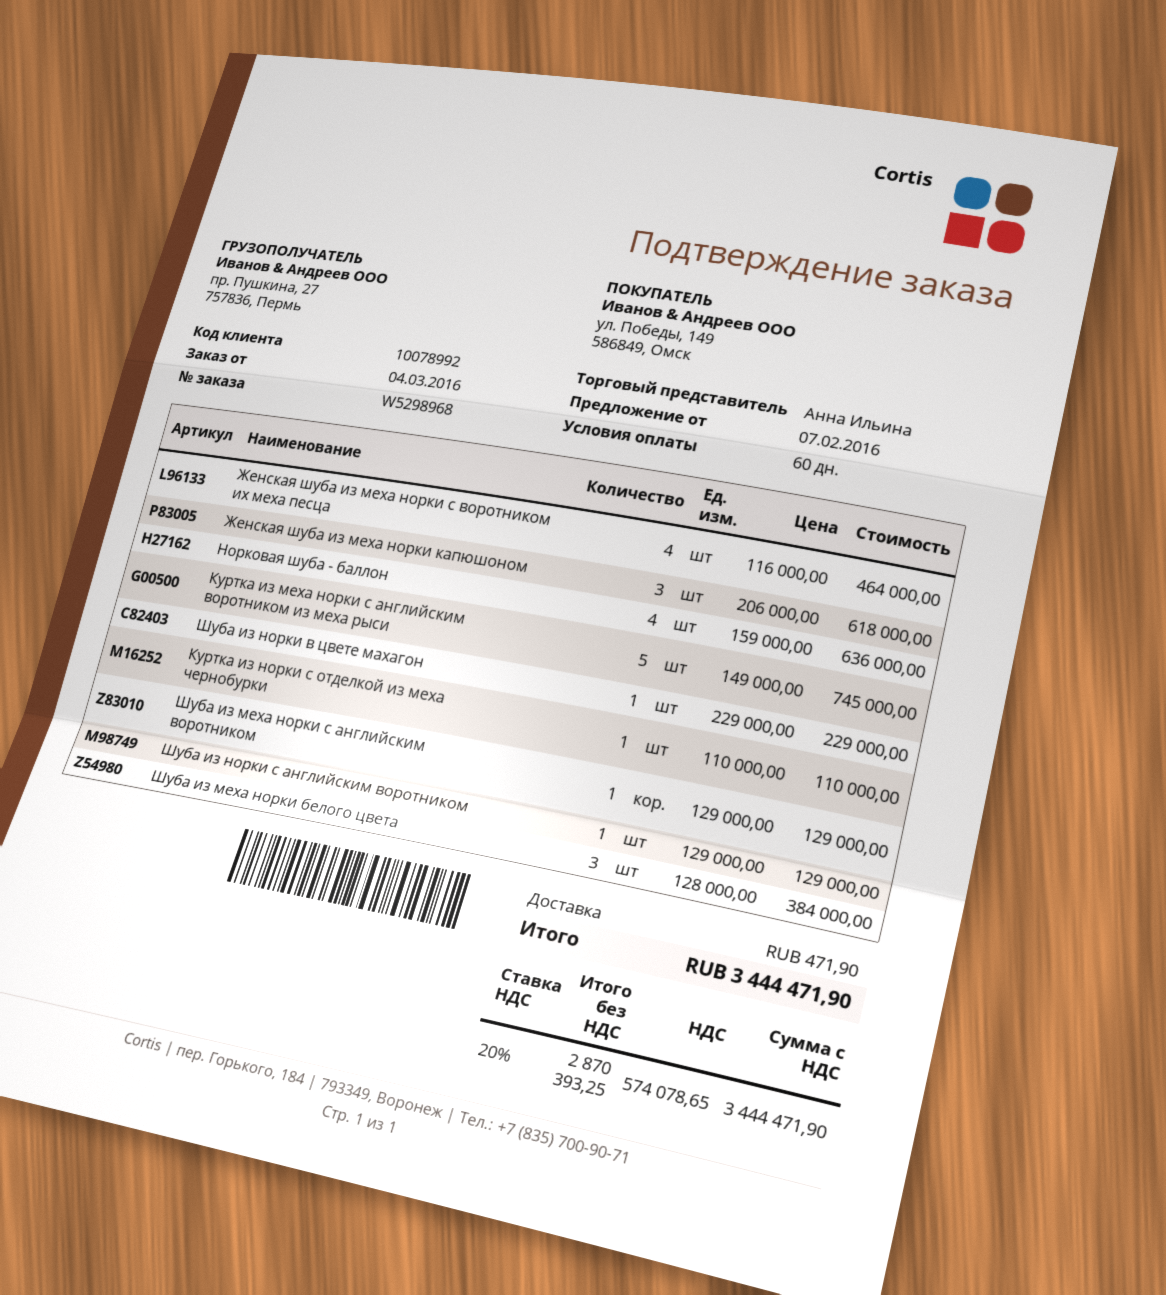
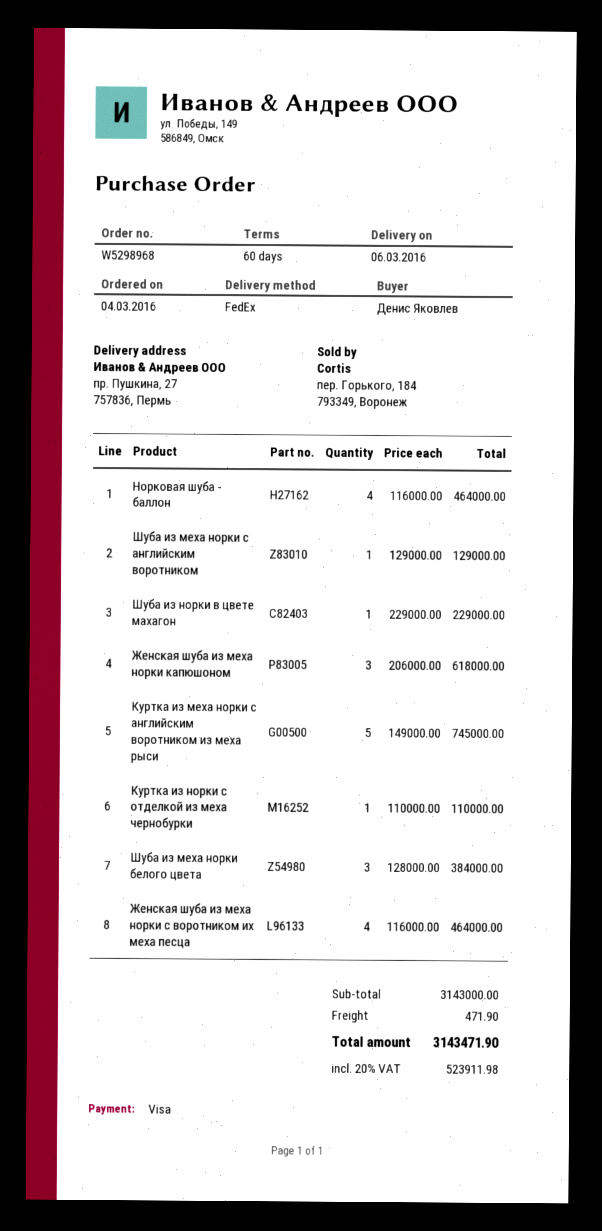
Норковая шуба - баллон: 4 x 159000.00 = 636000.00 -> 4 x 116000.00 = 464000.00
Шуба из норки с английским воротником: 1 x 129000.00 = 129000.00 -> none
tax: 20% = 574078.65 -> 20% = 523911.98
total: 3444471.90 -> 3143471.90

